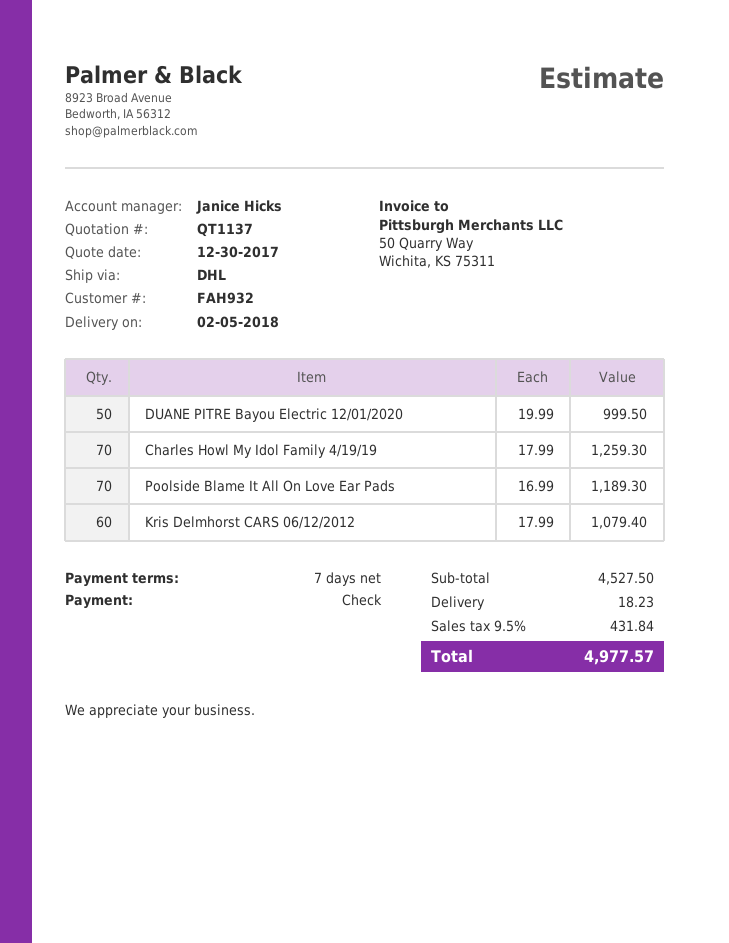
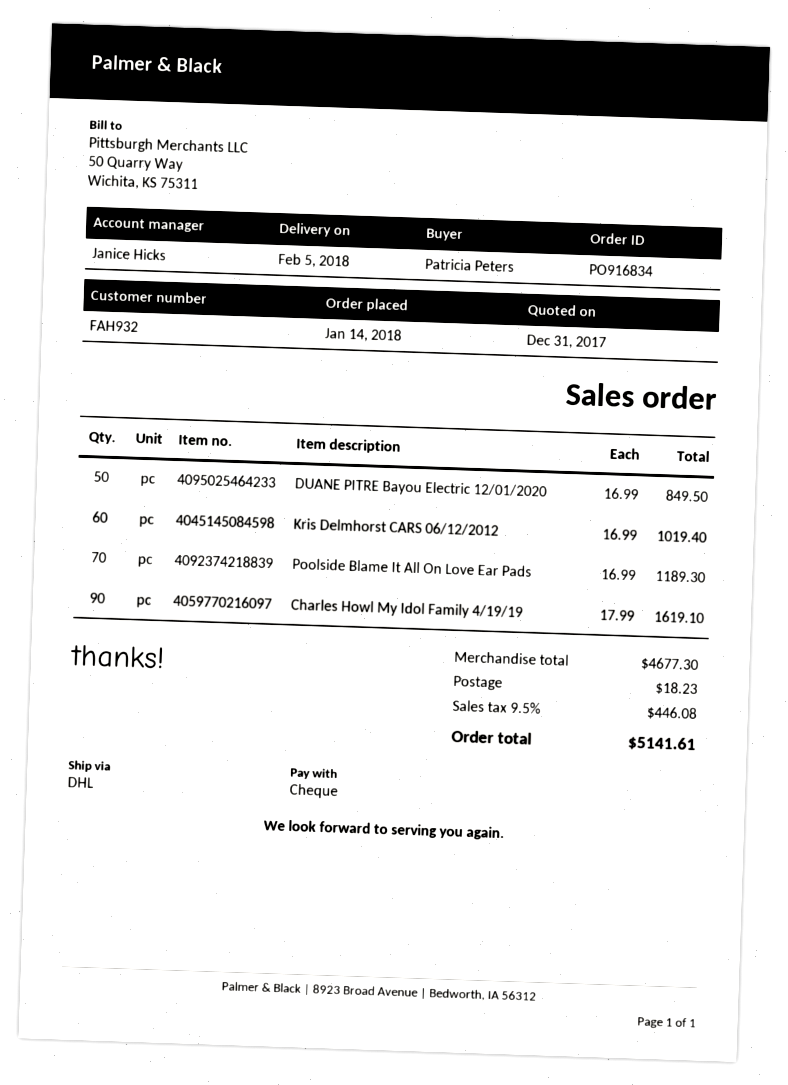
quote date: 2017-12-30 -> 2017-12-31
DUANE PITRE Bayou Electric 12/01/2020: 50 x 19.99 = 999.50 -> 50 x 16.99 = 849.50
Charles Howl My Idol Family 4/19/19: 70 x 17.99 = 1259.30 -> 90 x 17.99 = 1619.10
Kris Delmhorst CARS 06/12/2012: 60 x 17.99 = 1079.40 -> 60 x 16.99 = 1019.40
subtotal: 4527.50 -> 4677.30
tax: 9.5% = 431.84 -> 9.5% = 446.08
total: 4977.57 -> 5141.61

